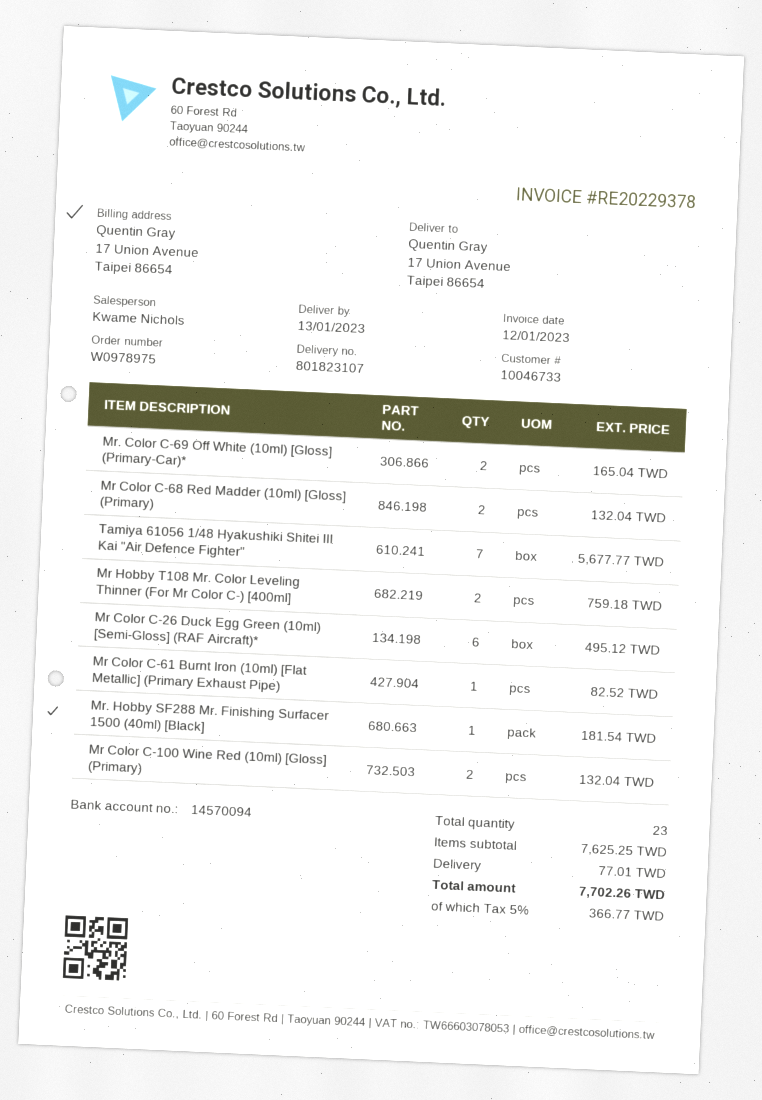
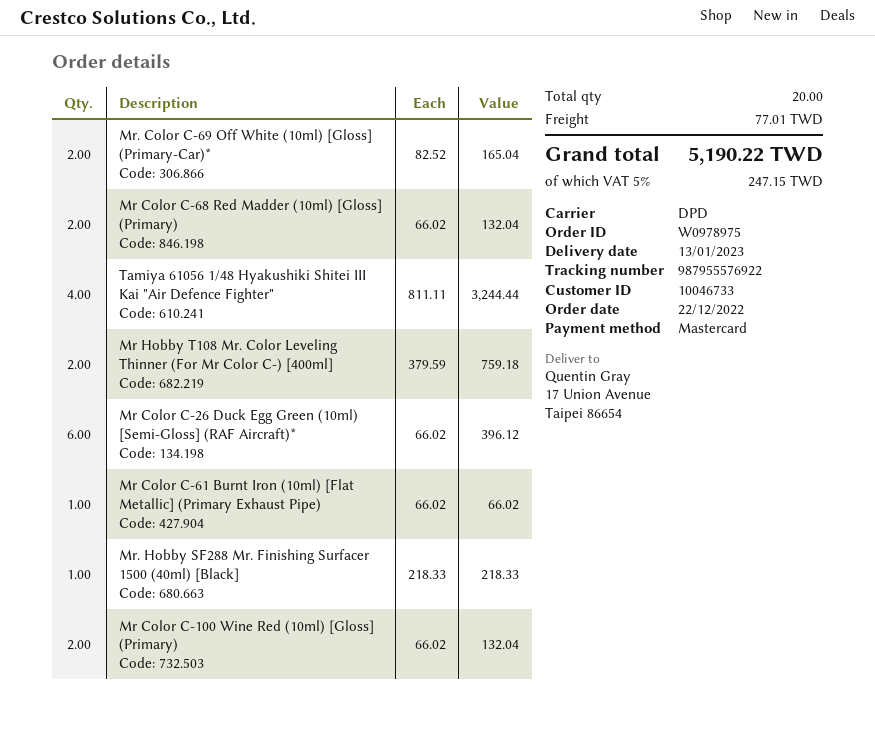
Tamiya 61056 1/48 Hyakushiki Shitei III Kai "Air Defence Fighter": 7 for 5677.77 -> 4 for 3244.44
Mr Color C-26 Duck Egg Green (10ml) [Semi-Gloss] (RAF Aircraft)*: 6 for 495.12 -> 6 for 396.12
Mr Color C-61 Burnt Iron (10ml) [Flat Metallic] (Primary Exhaust Pipe): 1 for 82.52 -> 1 for 66.02
Mr. Hobby SF288 Mr. Finishing Surfacer 1500 (40ml) [Black]: 1 for 181.54 -> 1 for 218.33
total quantity: 23 -> 20
tax: 5% = 366.77 -> 5% = 247.15
total: 7702.26 -> 5190.22

